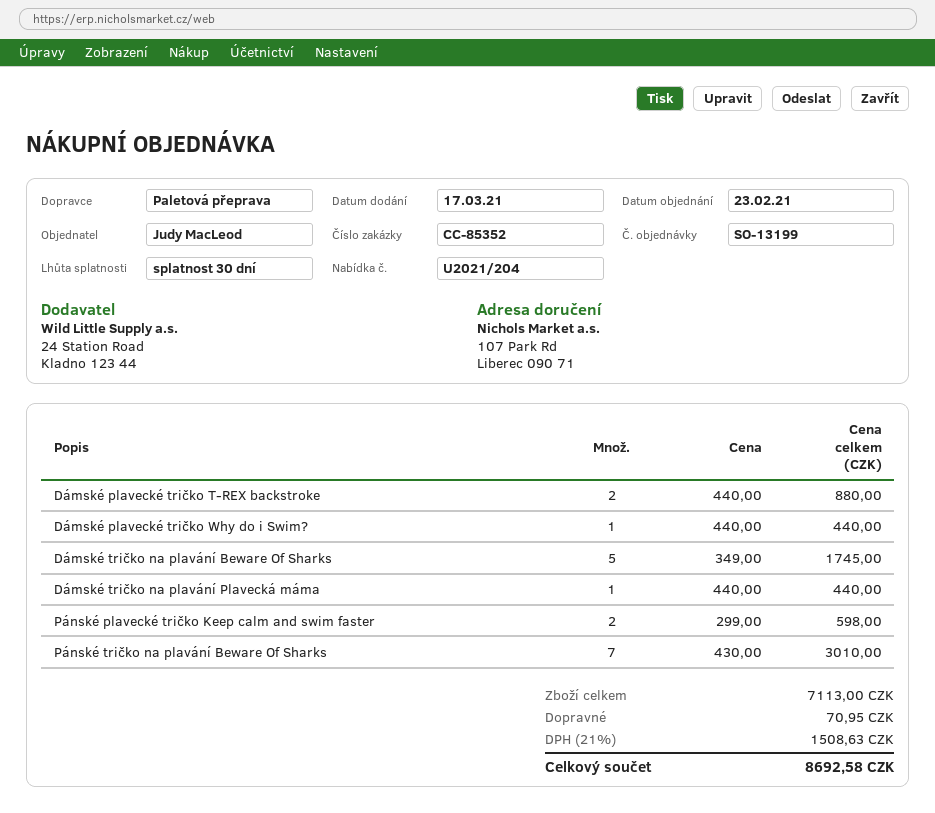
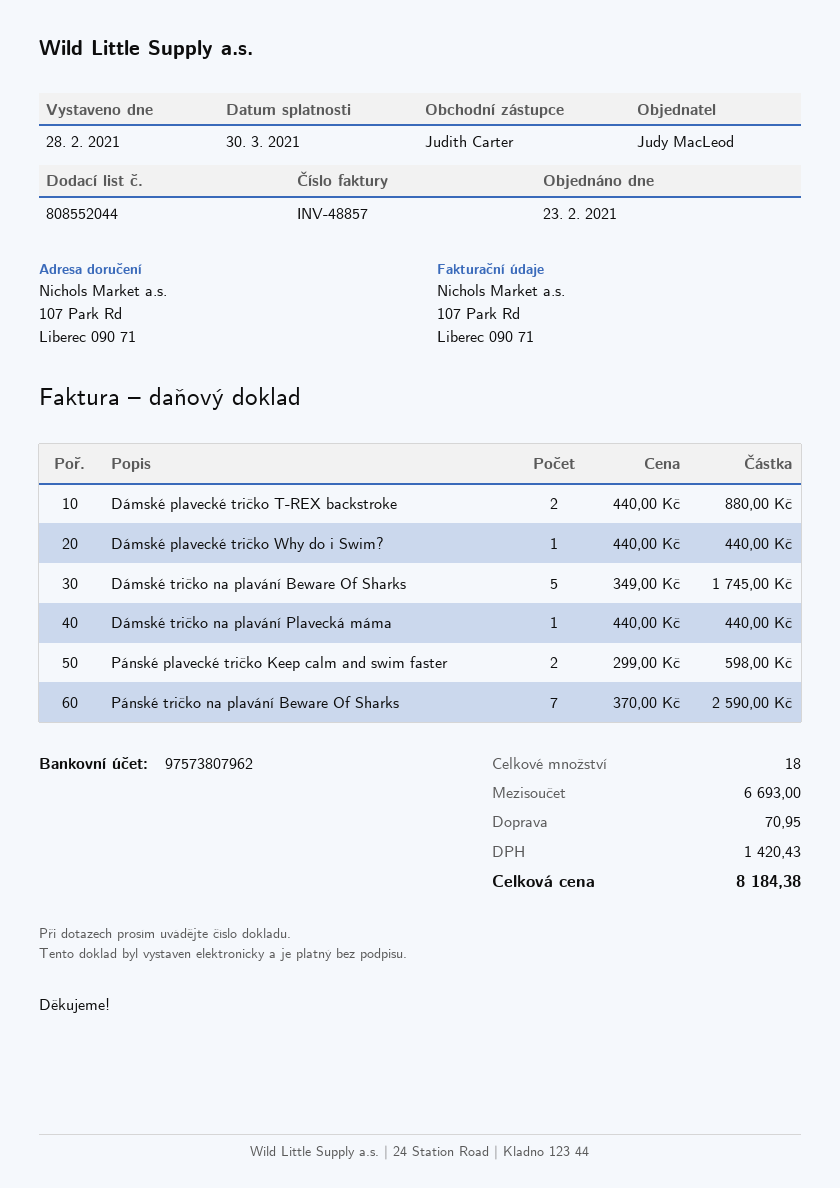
Pánské tričko na plavání Beware Of Sharks: 7 x 430.00 = 3010.00 -> 7 x 370.00 = 2590.00
subtotal: 7113.00 -> 6693.00
tax: 1508.63 -> 1420.43
total: 8692.58 -> 8184.38

